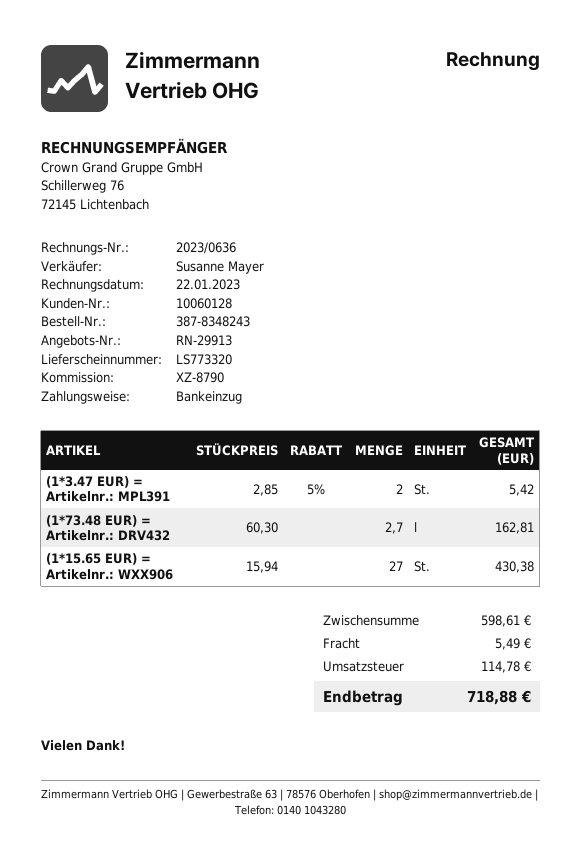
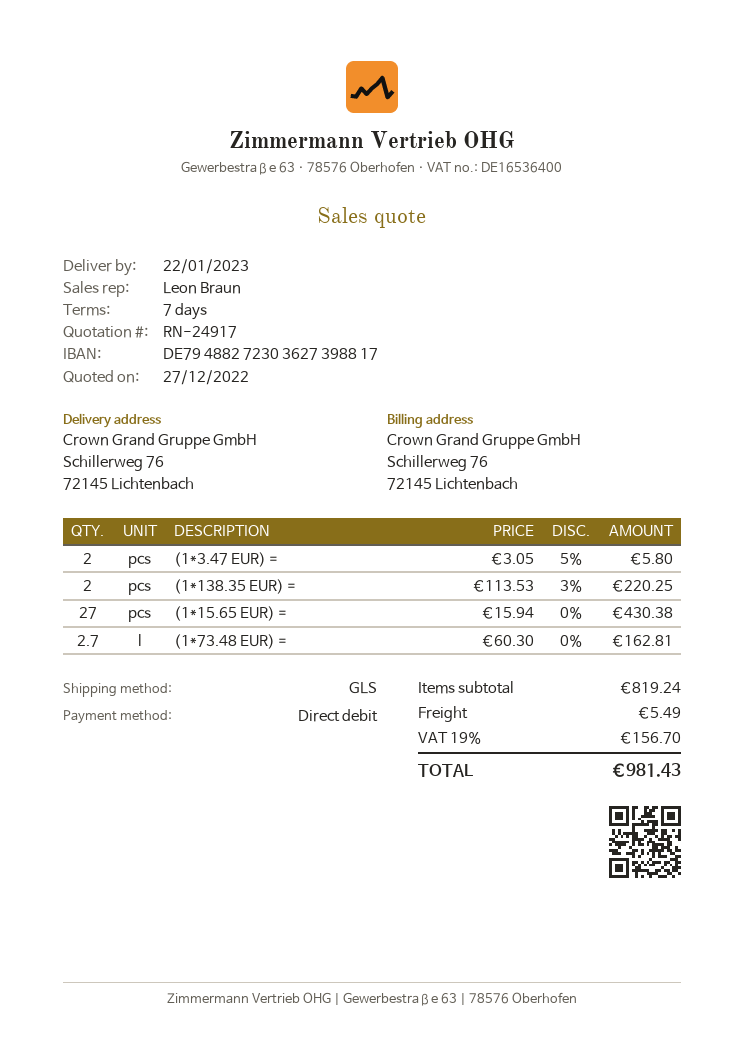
quote number: RN-29913 -> RN-24917
sales rep: Susanne Mayer -> Leon Braun
(1*3.47 EUR) =: 2 x 2.85 - 5% = 5.42 -> 2 x 3.05 - 5% = 5.80
(1*138.35 EUR) =: none -> 2 x 113.53 - 3% = 220.25
subtotal: 598.61 -> 819.24
tax: 114.78 -> 156.70
total: 718.88 -> 981.43

